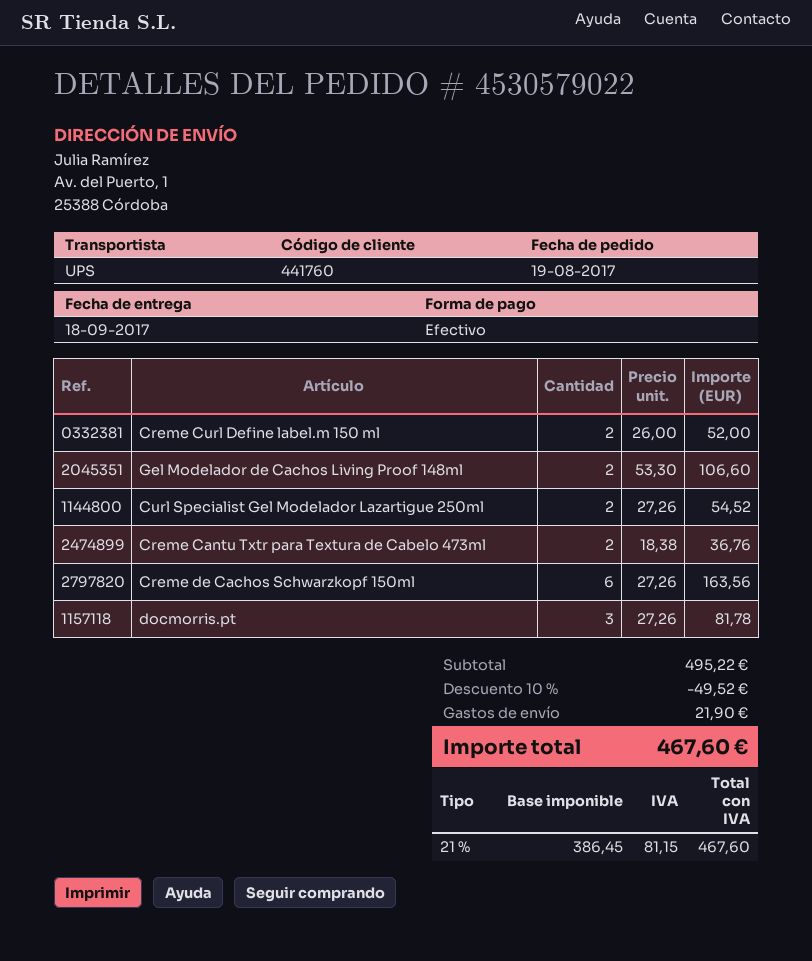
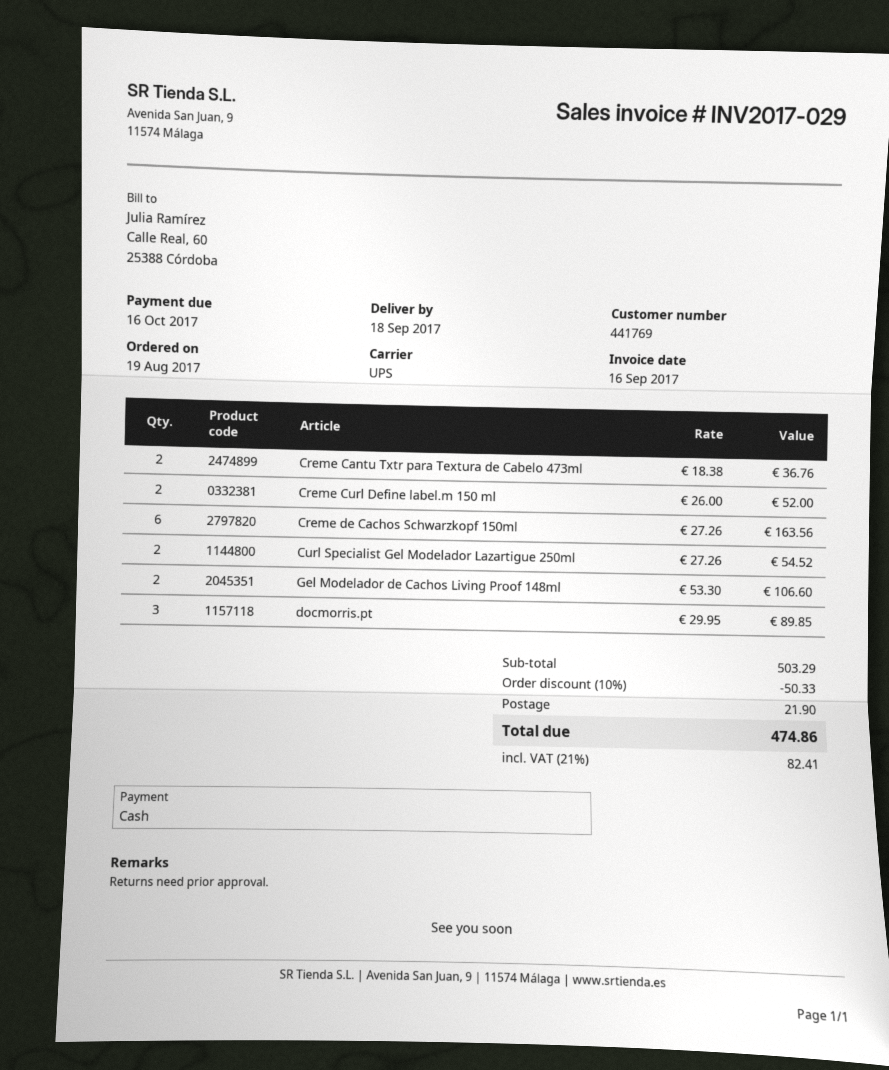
customer number: 441760 -> 441769
docmorris.pt: 3 x 27.26 = 81.78 -> 3 x 29.95 = 89.85
subtotal: 495.22 -> 503.29
discount: 10% = 49.52 -> 10% = 50.33
tax: 21% = 81.15 -> 21% = 82.41
total: 467.60 -> 474.86

